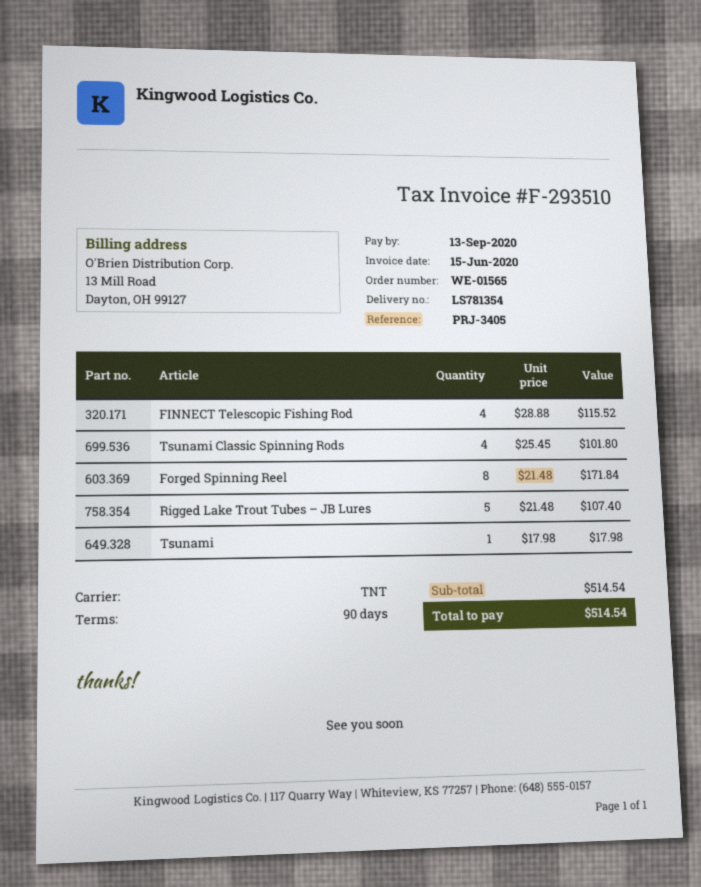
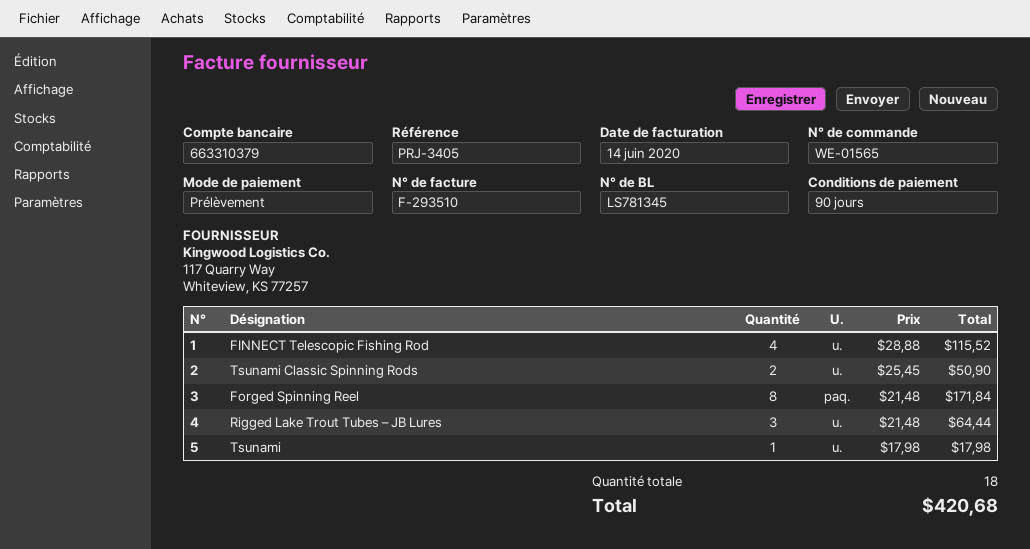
delivery note number: LS781354 -> LS781345
invoice date: 2020-06-15 -> 2020-06-14
Tsunami Classic Spinning Rods: 4 x 25.45 = 101.80 -> 2 x 25.45 = 50.90
Rigged Lake Trout Tubes – JB Lures: 5 x 21.48 = 107.40 -> 3 x 21.48 = 64.44
total: 514.54 -> 420.68

